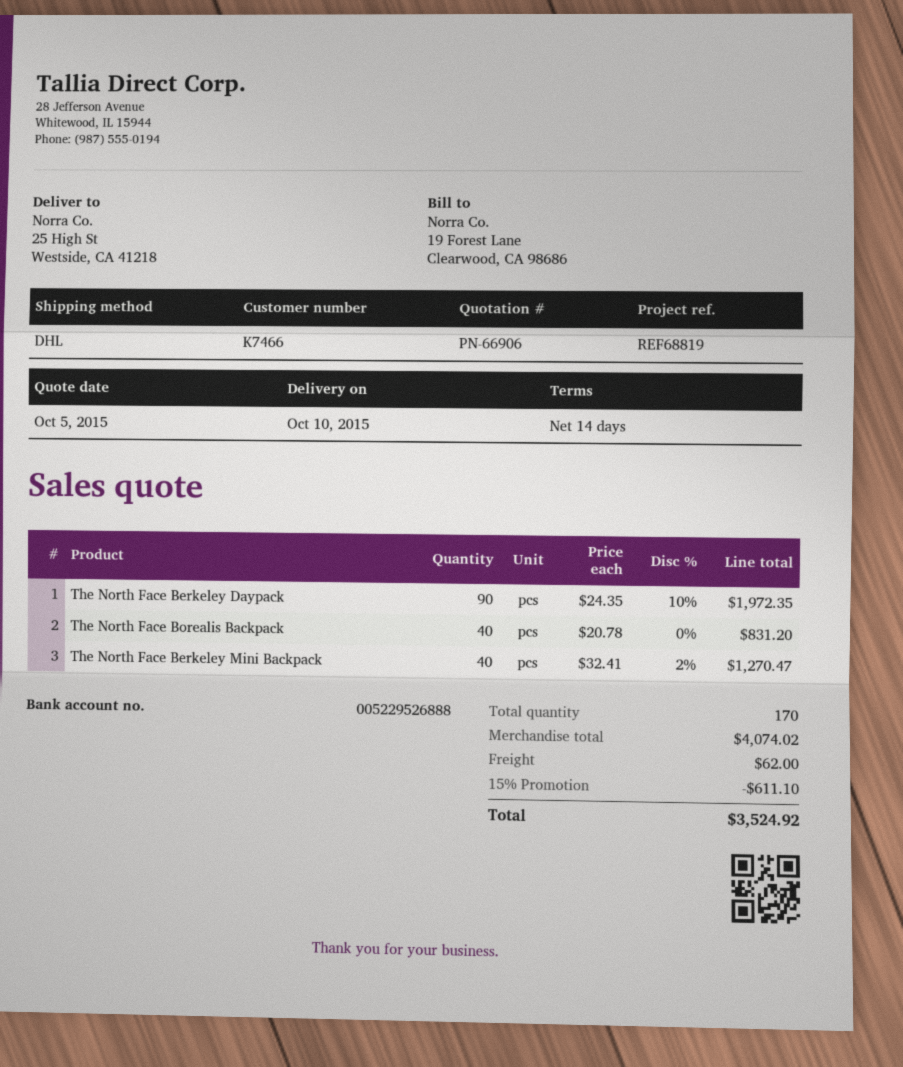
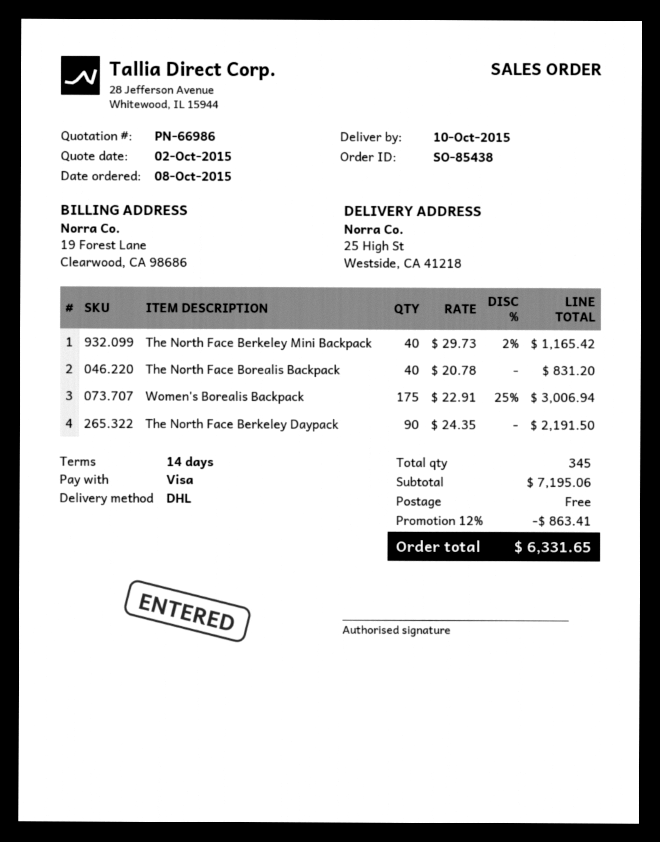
quote number: PN-66906 -> PN-66986
quote date: 2015-10-05 -> 2015-10-02
The North Face Berkeley Daypack: 90 x 24.35 - 10% = 1972.35 -> 90 x 24.35 = 2191.50
The North Face Berkeley Mini Backpack: 40 x 32.41 - 2% = 1270.47 -> 40 x 29.73 - 2% = 1165.42
Women's Borealis Backpack: none -> 175 x 22.91 - 25% = 3006.94
total quantity: 170 -> 345
subtotal: 4074.02 -> 7195.06
discount: 15% = 611.10 -> 12% = 863.41
shipping: 62.00 -> 0.00
total: 3524.92 -> 6331.65

